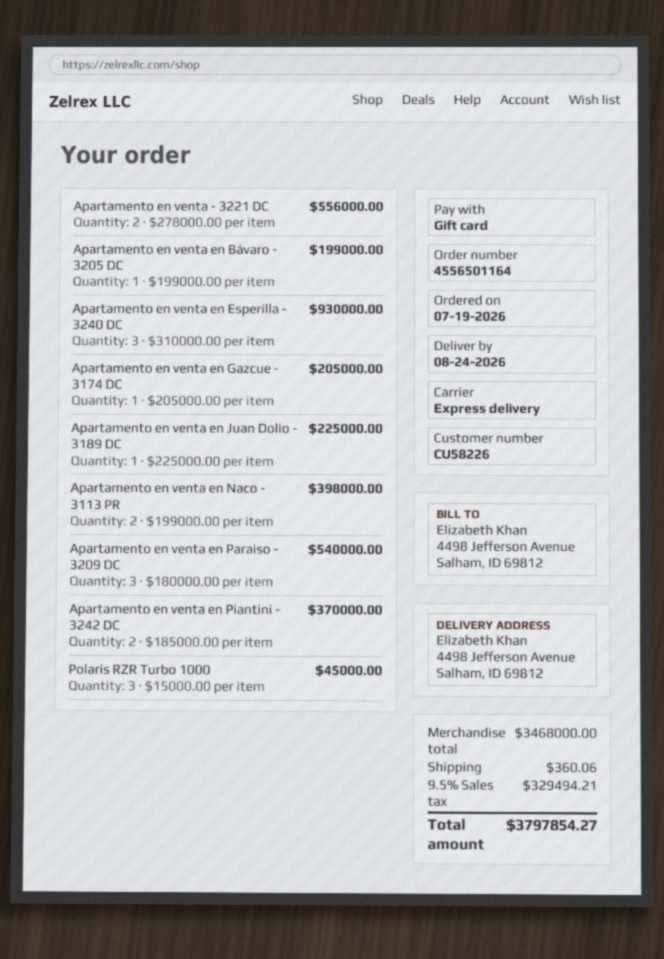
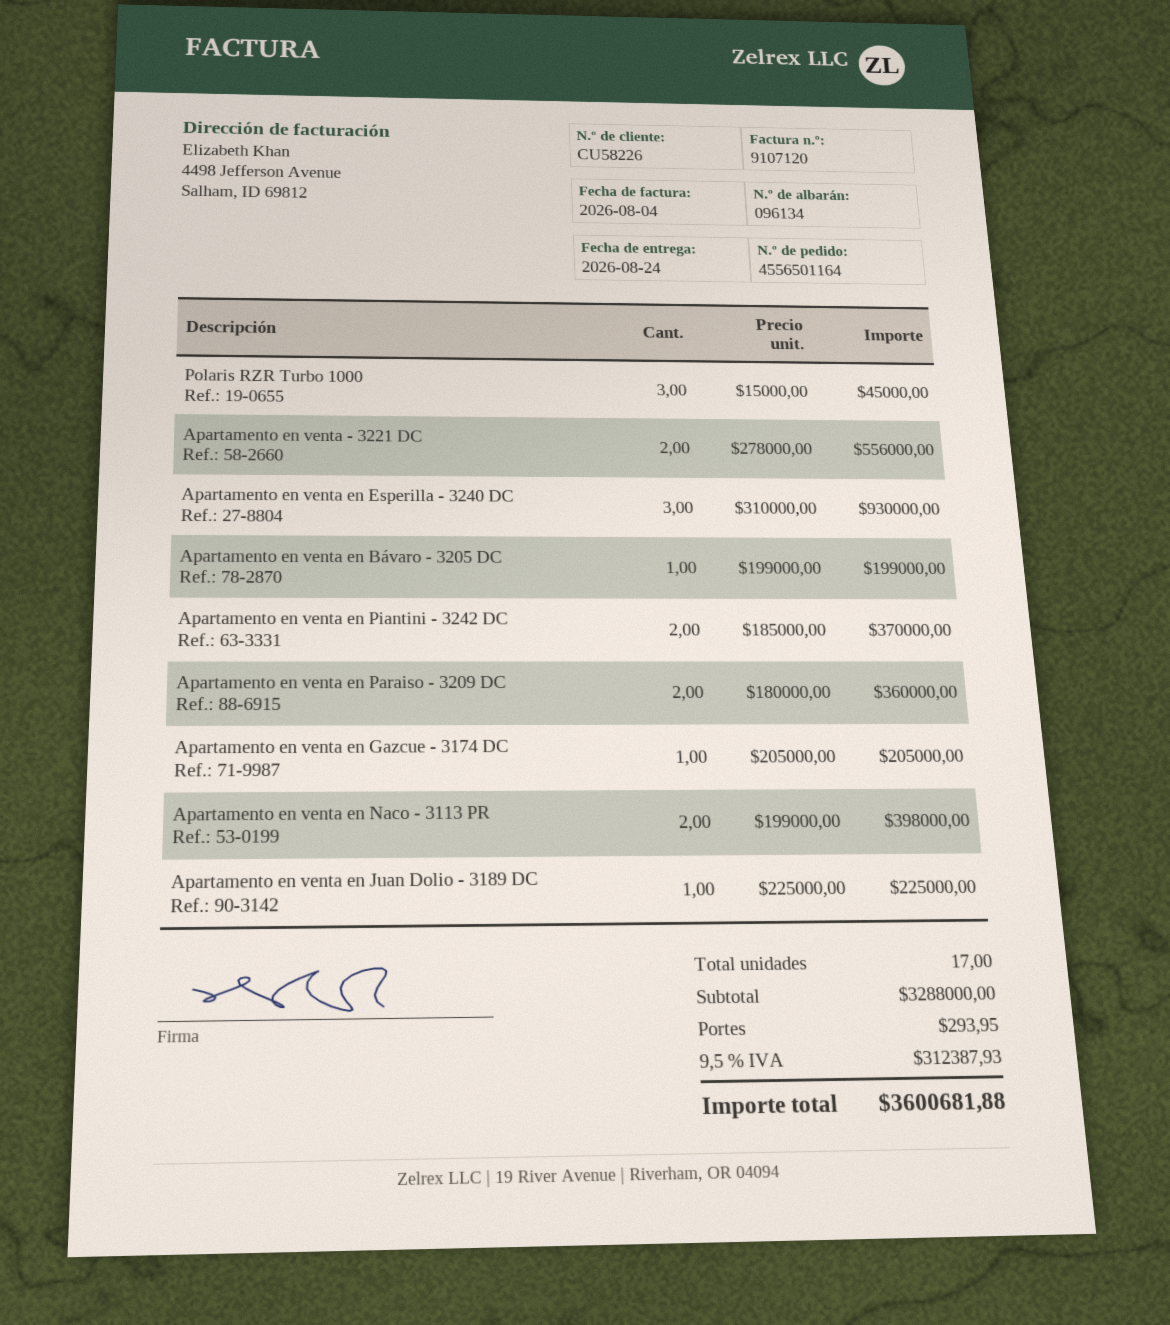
Apartamento en venta en Paraiso - 3209 DC: 3 x 180000.00 = 540000.00 -> 2 x 180000.00 = 360000.00
subtotal: 3468000.00 -> 3288000.00
shipping: 360.06 -> 293.95
tax: 9.5% = 329494.21 -> 9.5% = 312387.93
total: 3797854.27 -> 3600681.88

